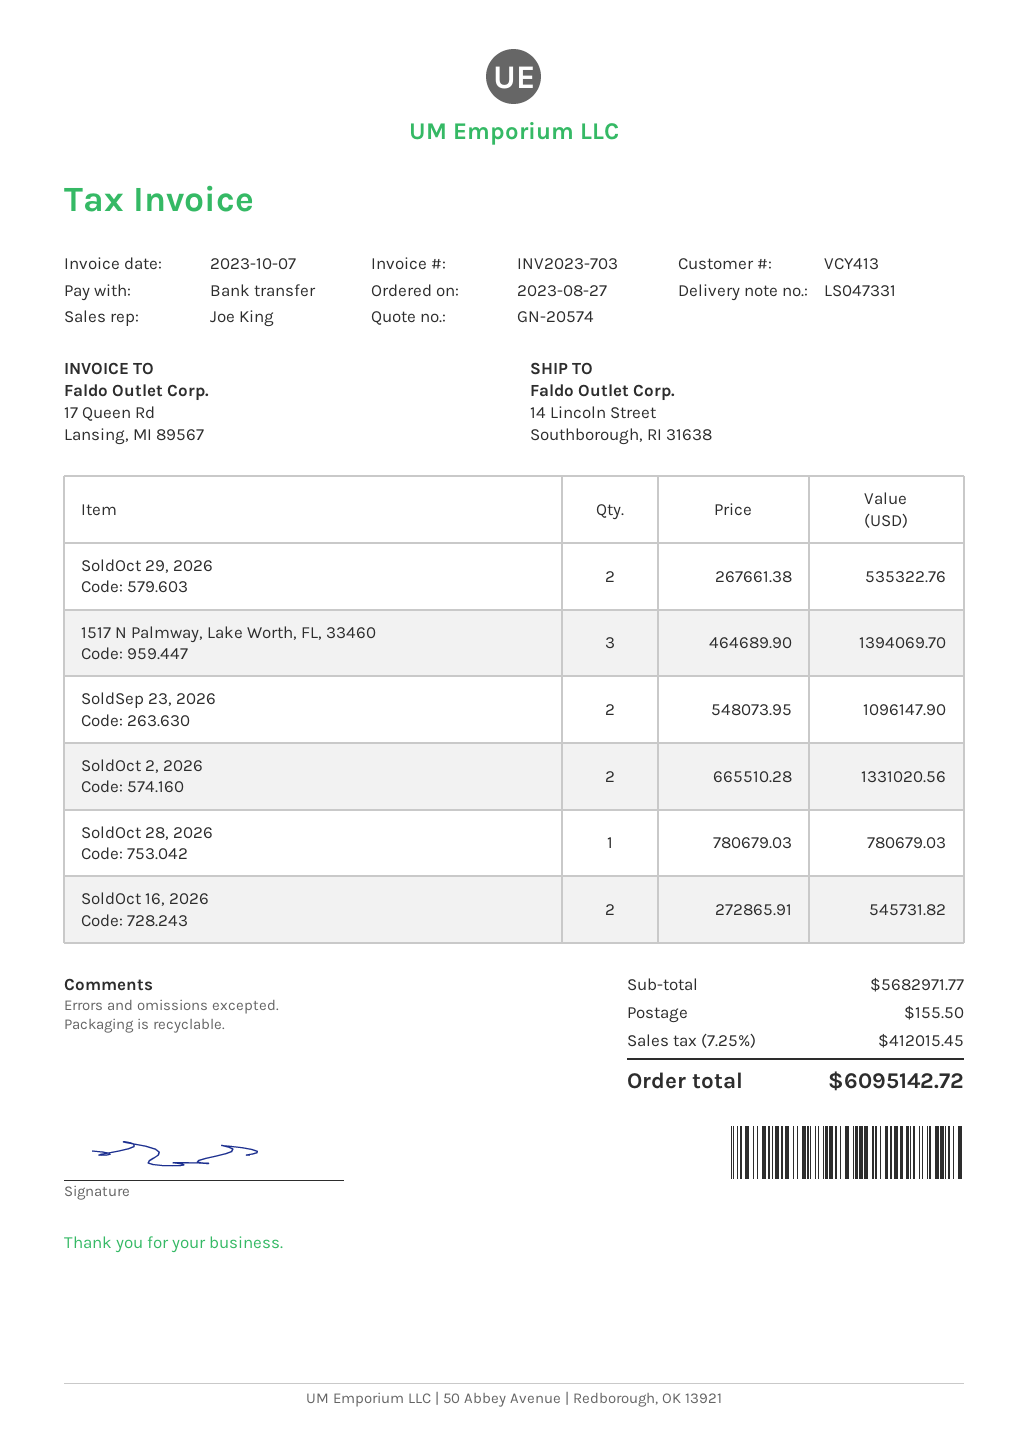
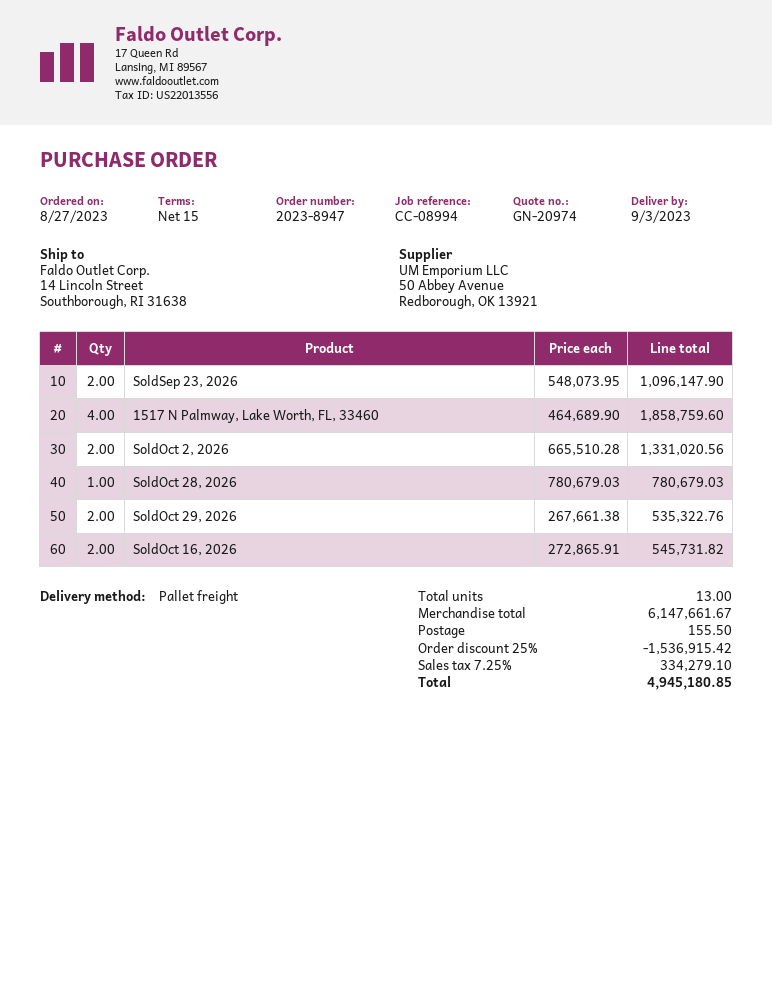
quote number: GN-20574 -> GN-20974
1517 N Palmway, Lake Worth, FL, 33460: 3 x 464689.90 = 1394069.70 -> 4 x 464689.90 = 1858759.60
subtotal: 5682971.77 -> 6147661.67
discount: none -> 25% = 1536915.42
tax: 7.25% = 412015.45 -> 7.25% = 334279.10
total: 6095142.72 -> 4945180.85

